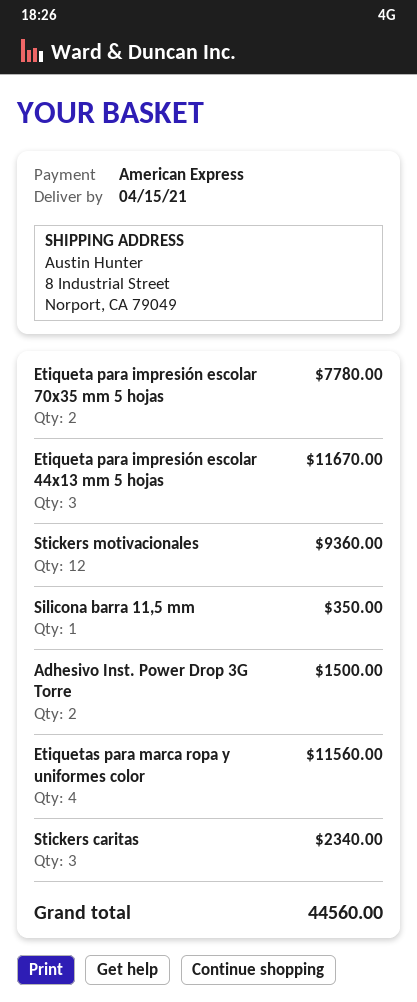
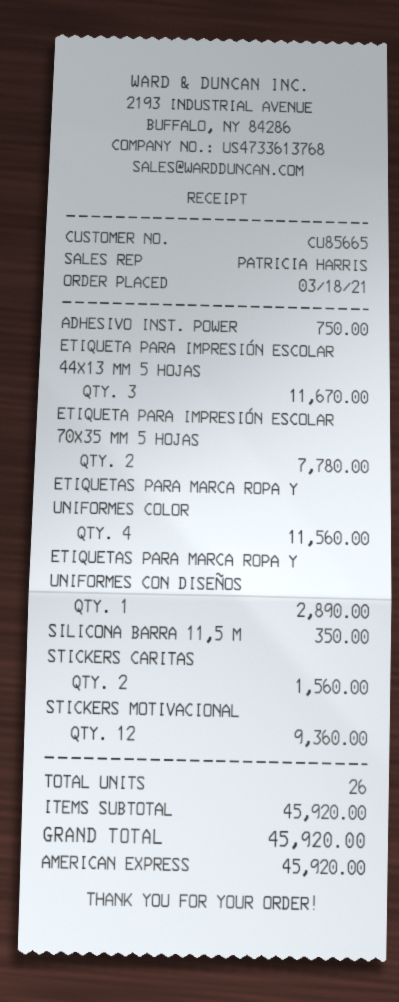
Adhesivo Inst. Power Drop 3G Torre: 2 for 1500.00 -> 1 for 750.00
Stickers caritas: 3 for 2340.00 -> 2 for 1560.00
ETIQUETAS PARA MARCA ROPA Y UNIFORMES CON DISEÑOS: none -> 1 for 2890.00
total: 44560.00 -> 45920.00

